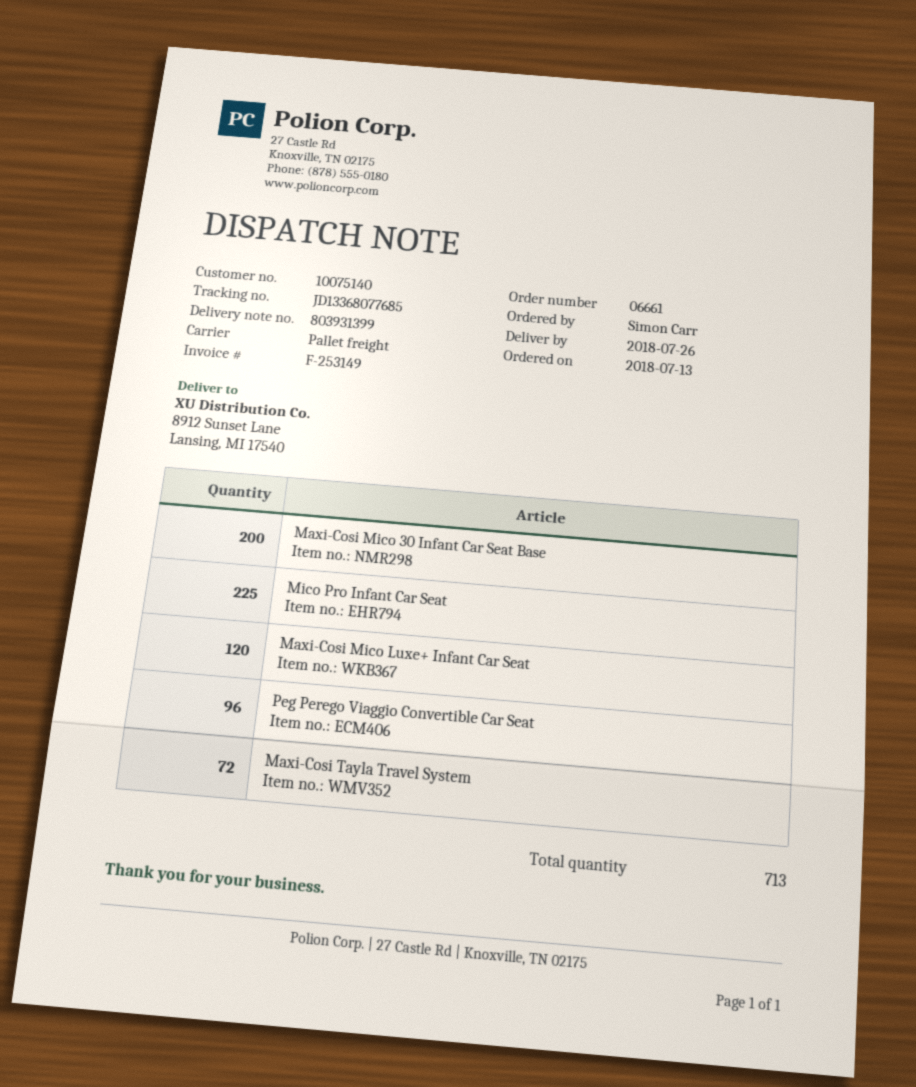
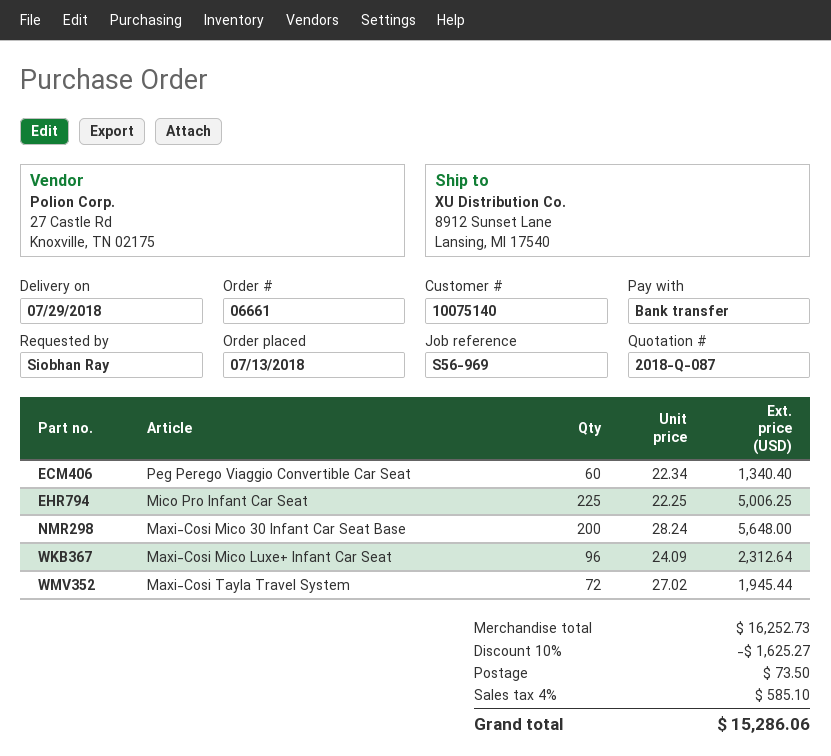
delivery date: 2018-07-26 -> 2018-07-29
ordered by: Simon Carr -> Siobhan Ray
Maxi-Cosi Mico Luxe+ Infant Car Seat: 120 -> 96
Peg Perego Viaggio Convertible Car Seat: 96 -> 60

